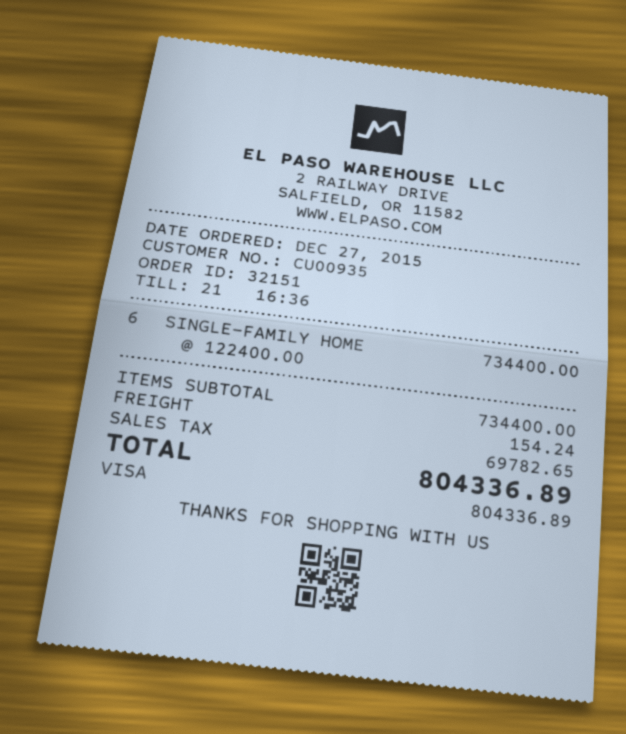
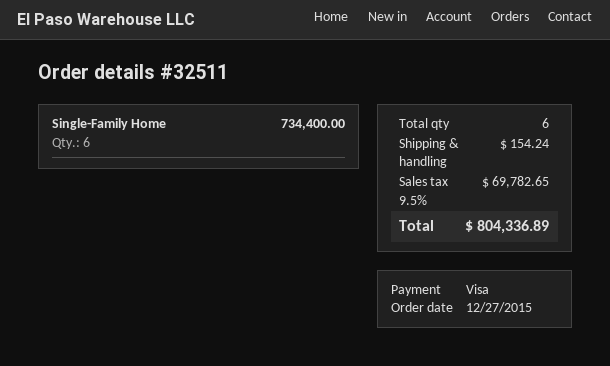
order number: 32151 -> 32511

